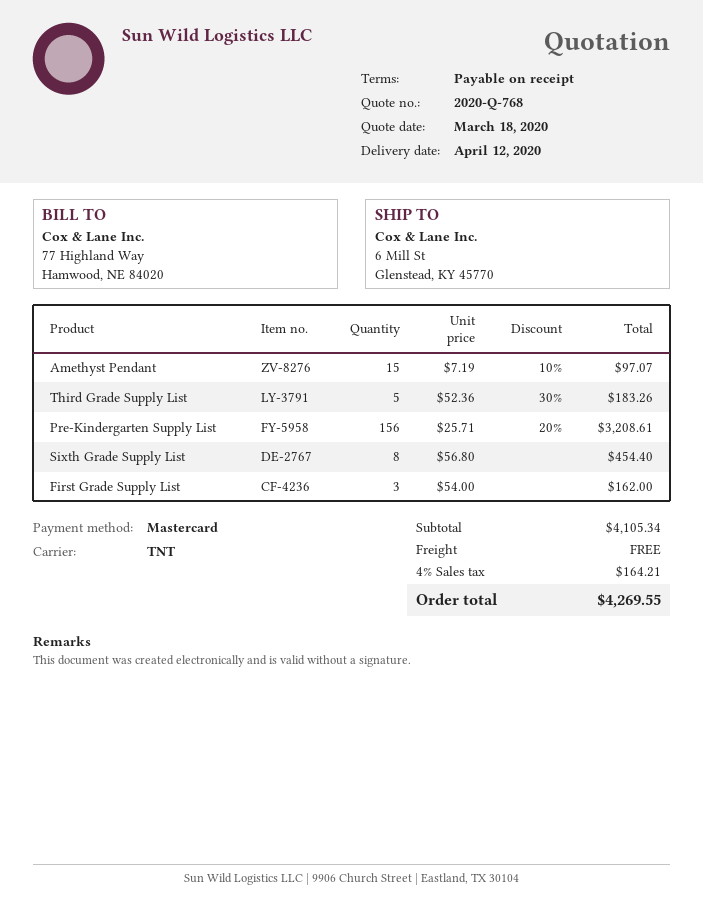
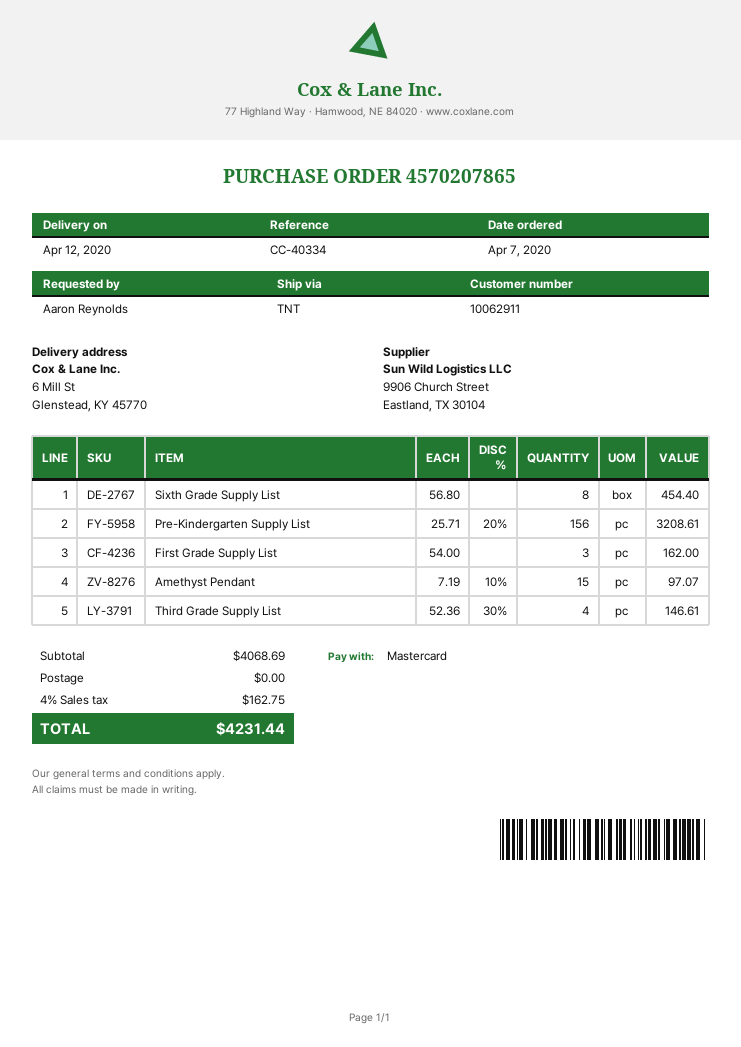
Third Grade Supply List: 5 x 52.36 - 30% = 183.26 -> 4 x 52.36 - 30% = 146.61
subtotal: 4105.34 -> 4068.69
tax: 4% = 164.21 -> 4% = 162.75
total: 4269.55 -> 4231.44

